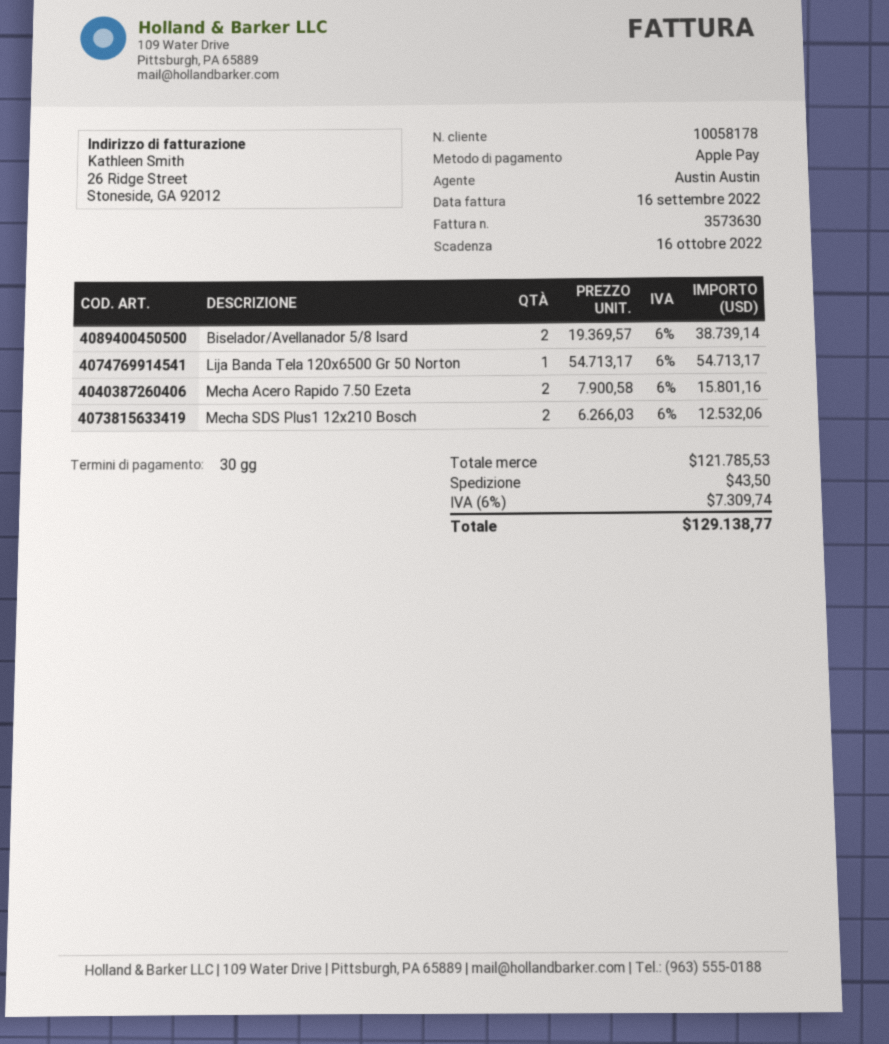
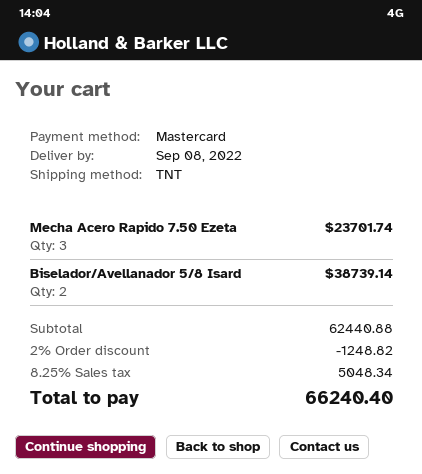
payment method: Apple Pay -> Mastercard
Lija Banda Tela 120x6500 Gr 50 Norton: 1 for 54713.17 -> none
Mecha Acero Rapido 7.50 Ezeta: 2 for 15801.16 -> 3 for 23701.74
Mecha SDS Plus1 12x210 Bosch: 2 for 12532.06 -> none
subtotal: 121785.53 -> 62440.88
discount: none -> 2% = 1248.82
shipping: 43.50 -> none
tax: 6% = 7309.74 -> 8.25% = 5048.34
total: 129138.77 -> 66240.40

